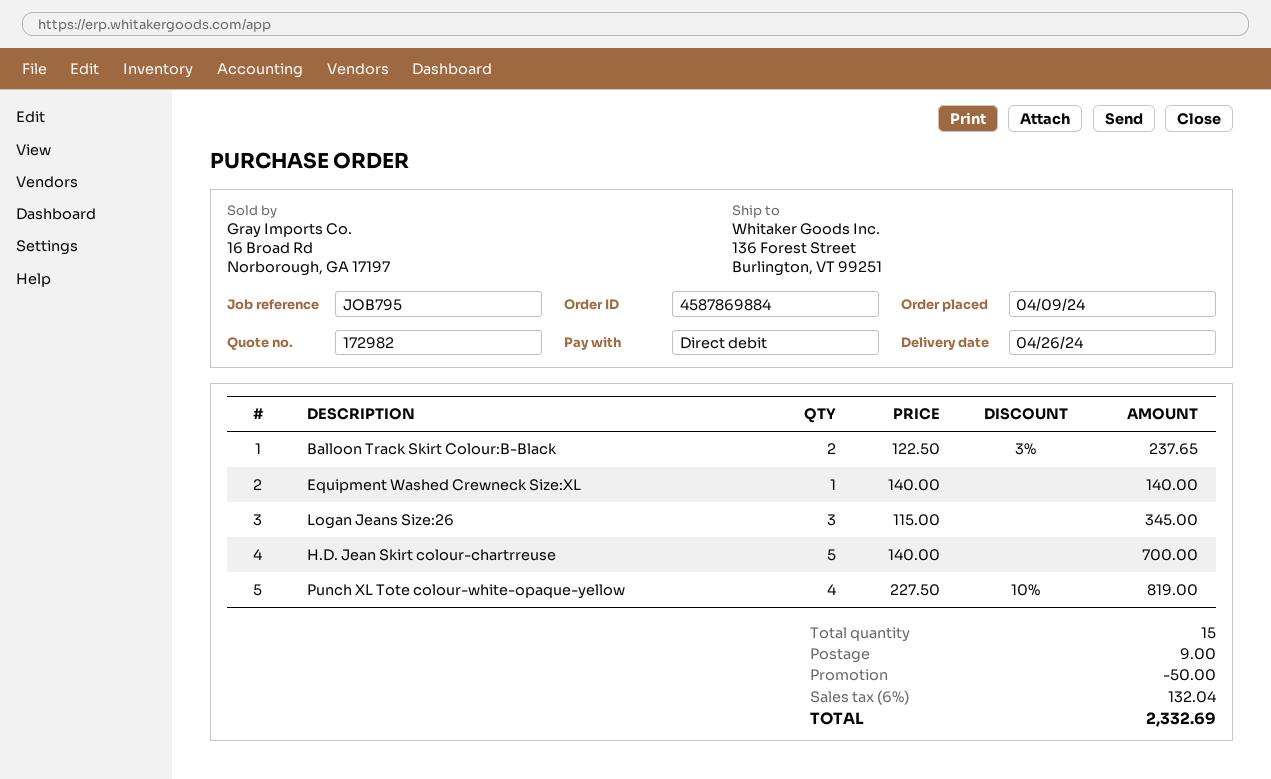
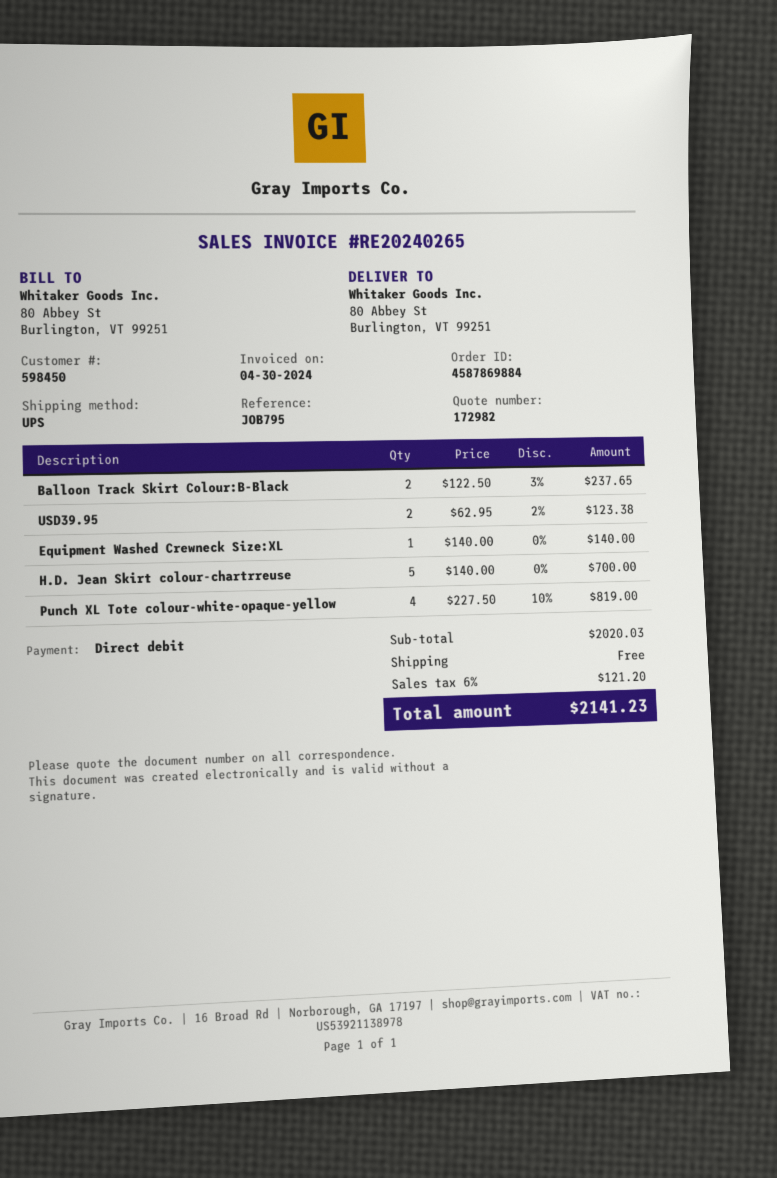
ship to: 136 Forest Street, Burlington, VT 99251 -> 80 Abbey St, Burlington, VT 99251
Logan Jeans Size:26: 3 x 115.00 = 345.00 -> none
USD39.95: none -> 2 x 62.95 - 2% = 123.38
discount: 50.00 -> none
shipping: 9.00 -> 0.00
tax: 6% = 132.04 -> 6% = 121.20
total: 2332.69 -> 2141.23

